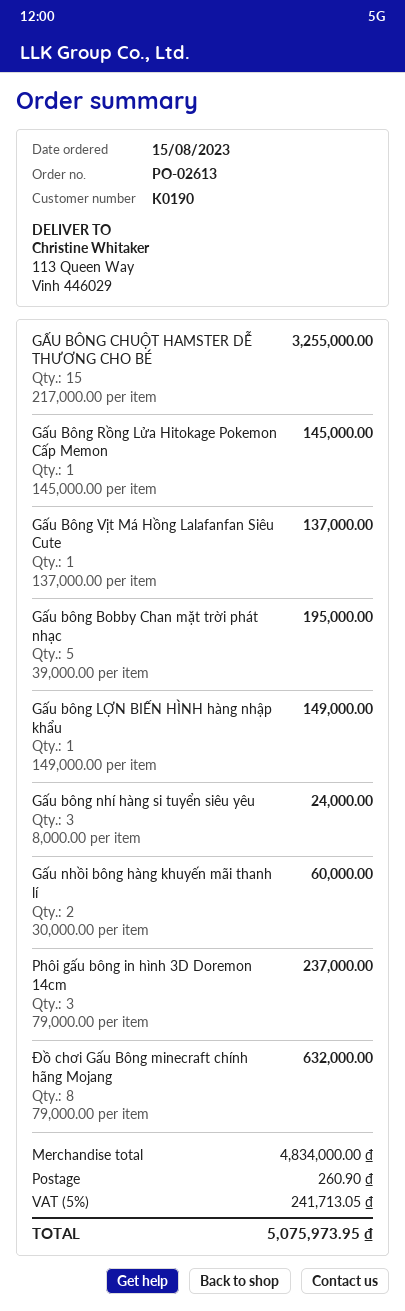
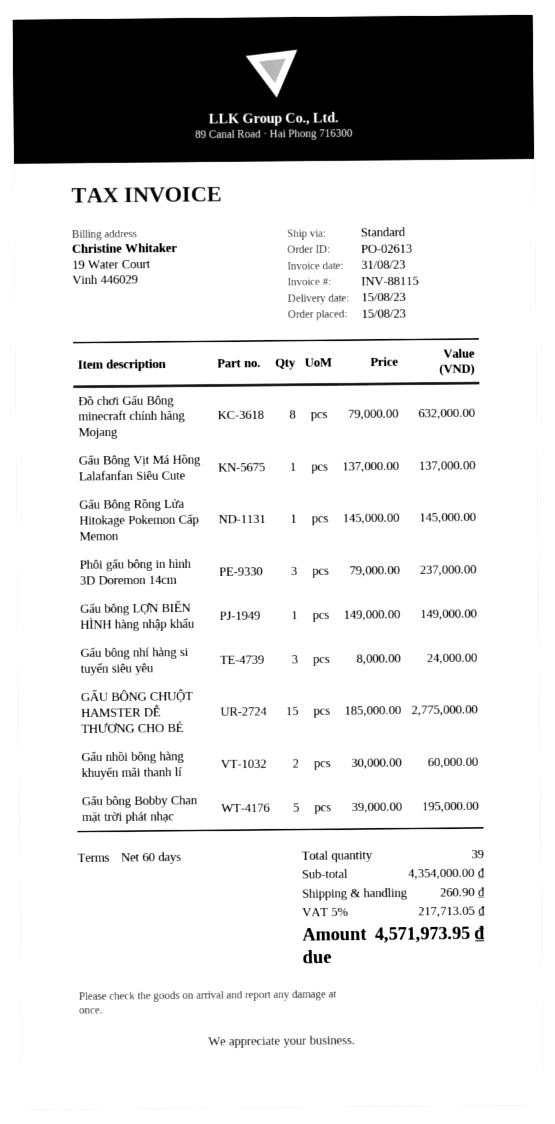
GẤU BÔNG CHUỘT HAMSTER DỄ THƯƠNG CHO BÉ: 15 x 217000.00 = 3255000.00 -> 15 x 185000.00 = 2775000.00
subtotal: 4834000.00 -> 4354000.00
tax: 5% = 241713.05 -> 5% = 217713.05
total: 5075973.95 -> 4571973.95

